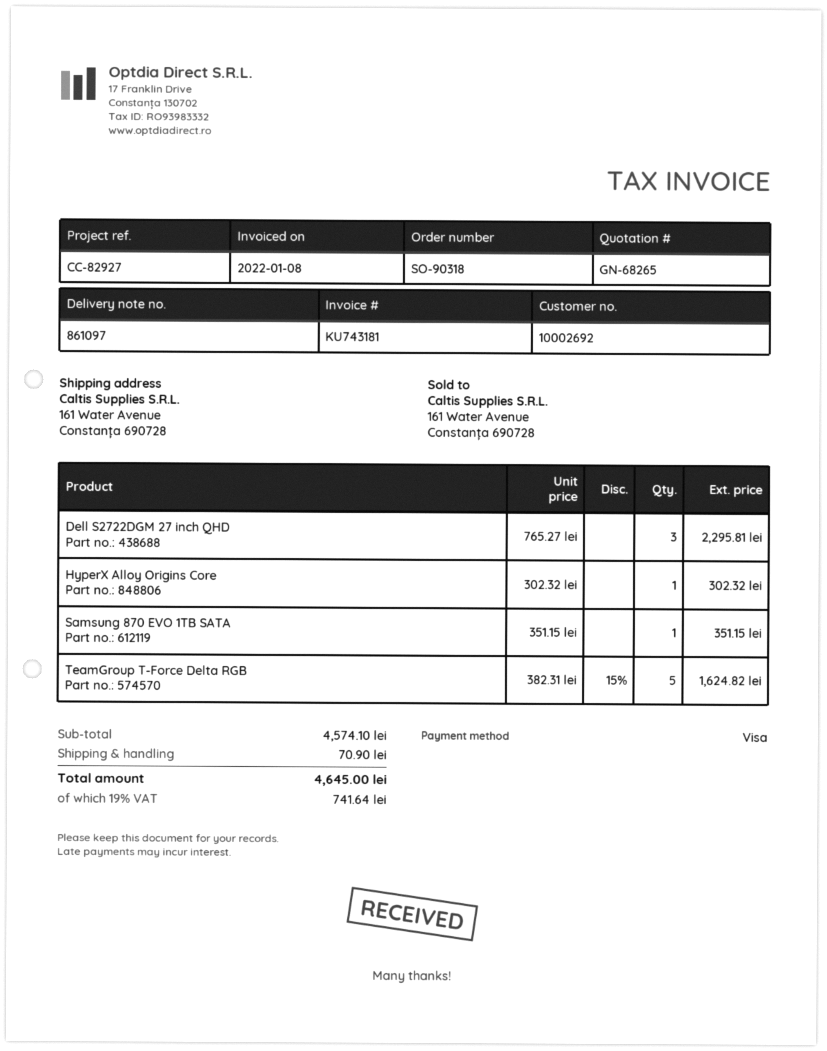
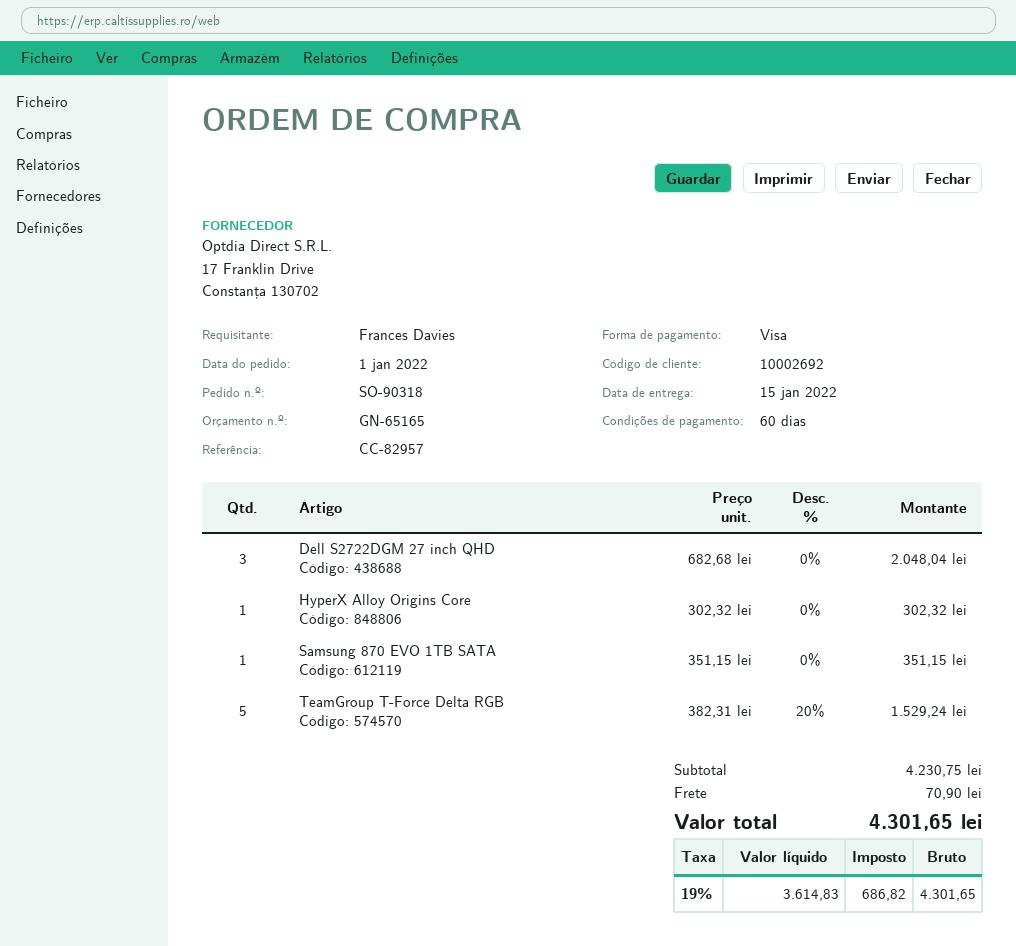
quote number: GN-68265 -> GN-65165
reference: CC-82927 -> CC-82957
Dell S2722DGM 27 inch QHD: 3 x 765.27 = 2295.81 -> 3 x 682.68 = 2048.04
TeamGroup T-Force Delta RGB: 5 x 382.31 - 15% = 1624.82 -> 5 x 382.31 - 20% = 1529.24
subtotal: 4574.10 -> 4230.75
tax: 19% = 741.64 -> 19% = 686.82
total: 4645.00 -> 4301.65

